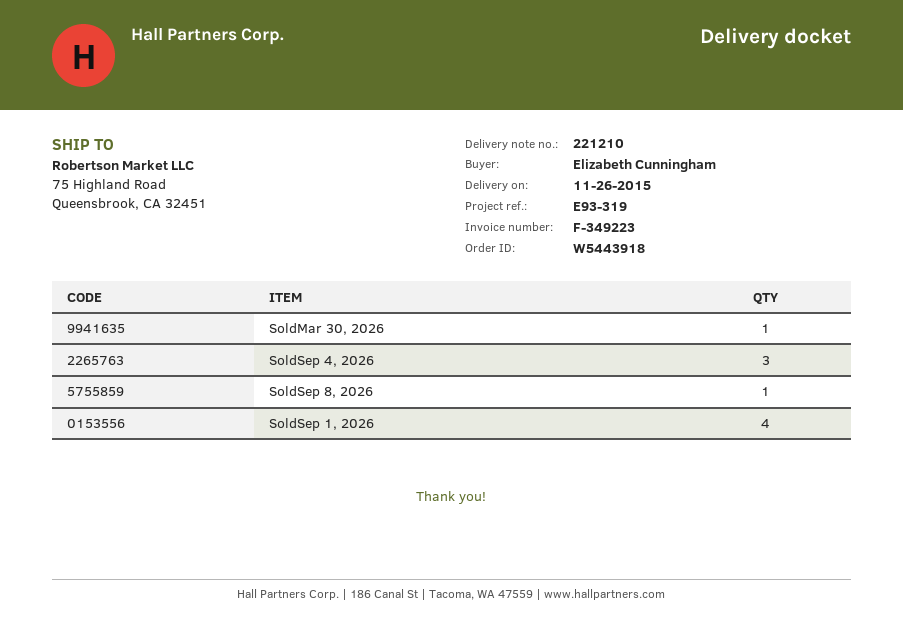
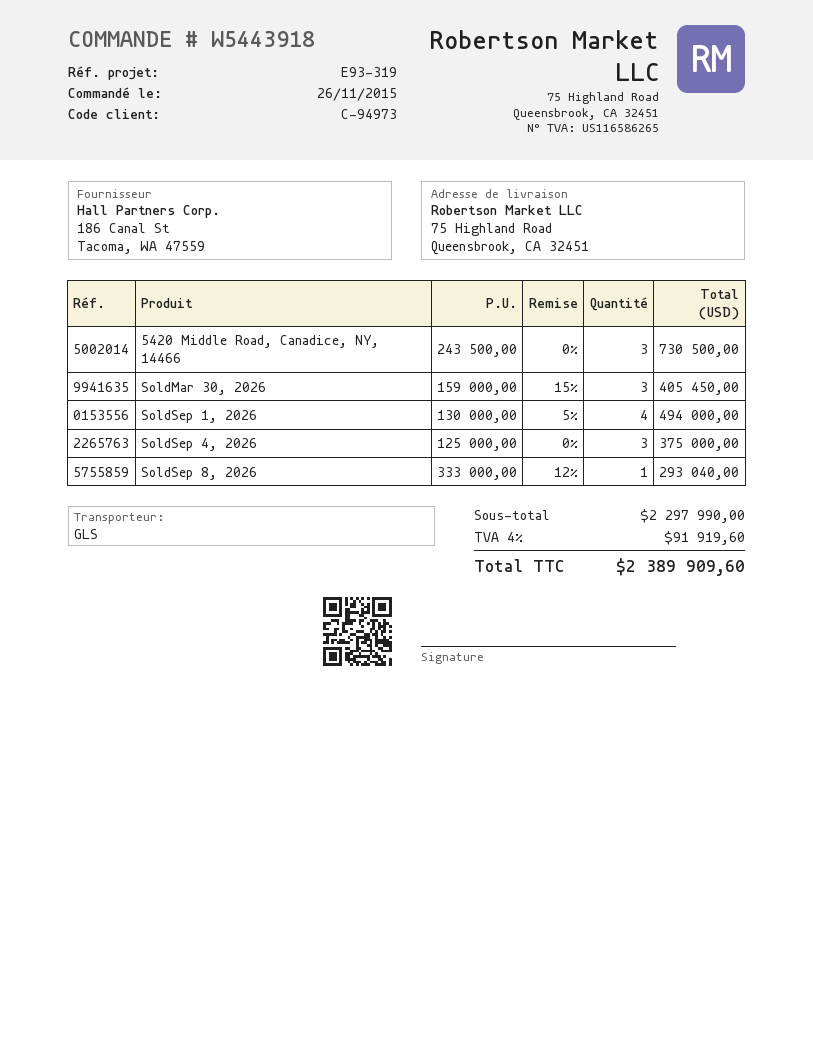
SoldMar 30, 2026: 1 -> 3
5420 Middle Road, Canadice, NY, 14466: none -> 3

